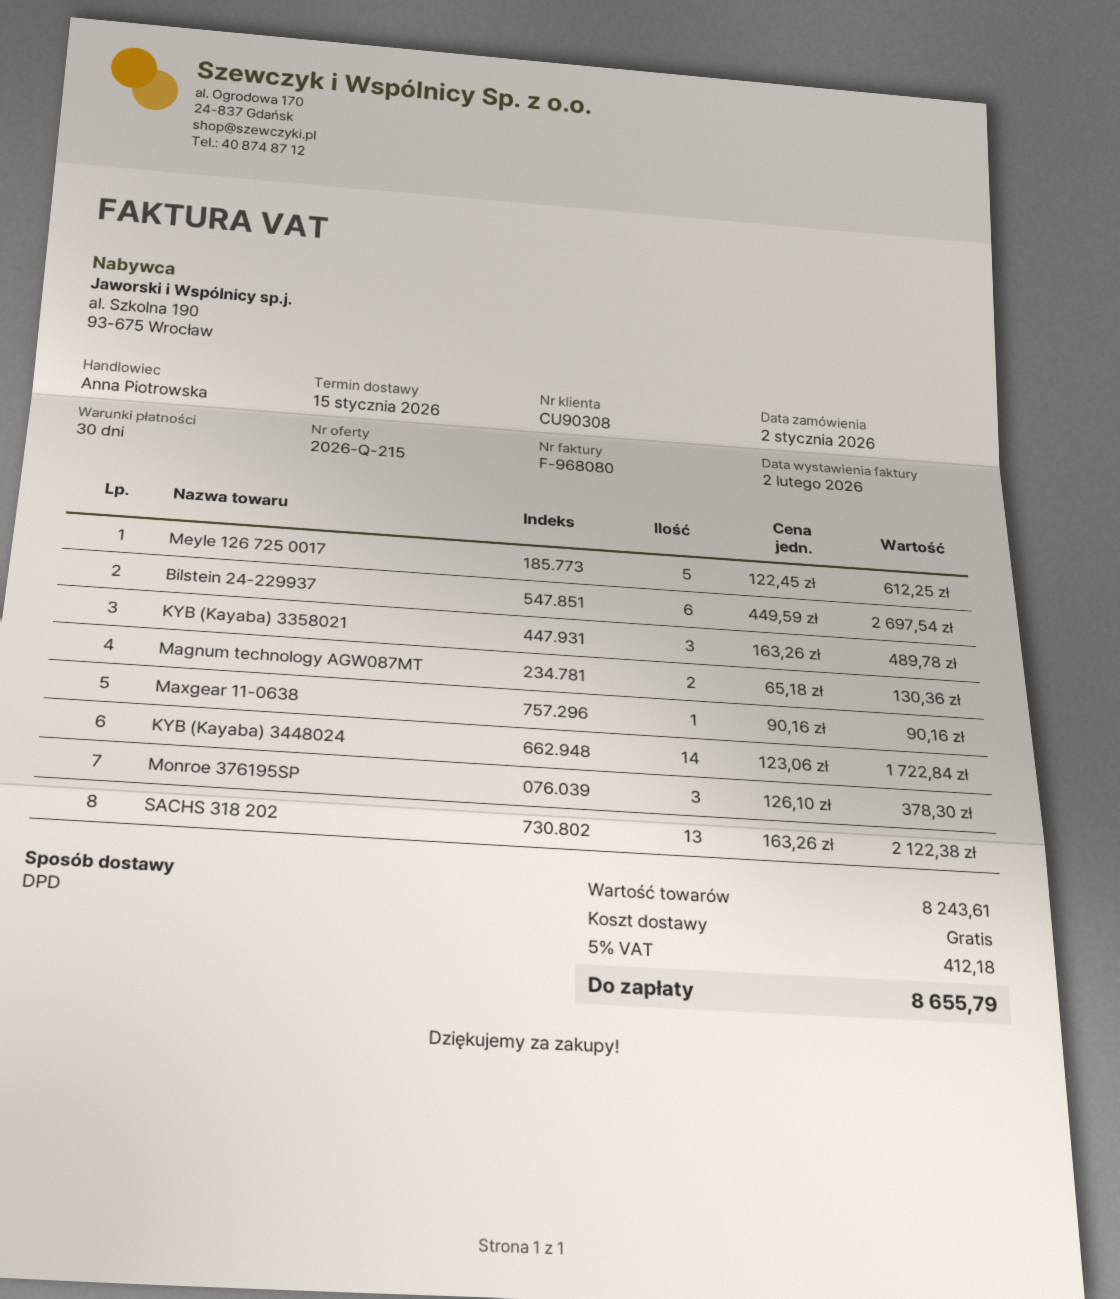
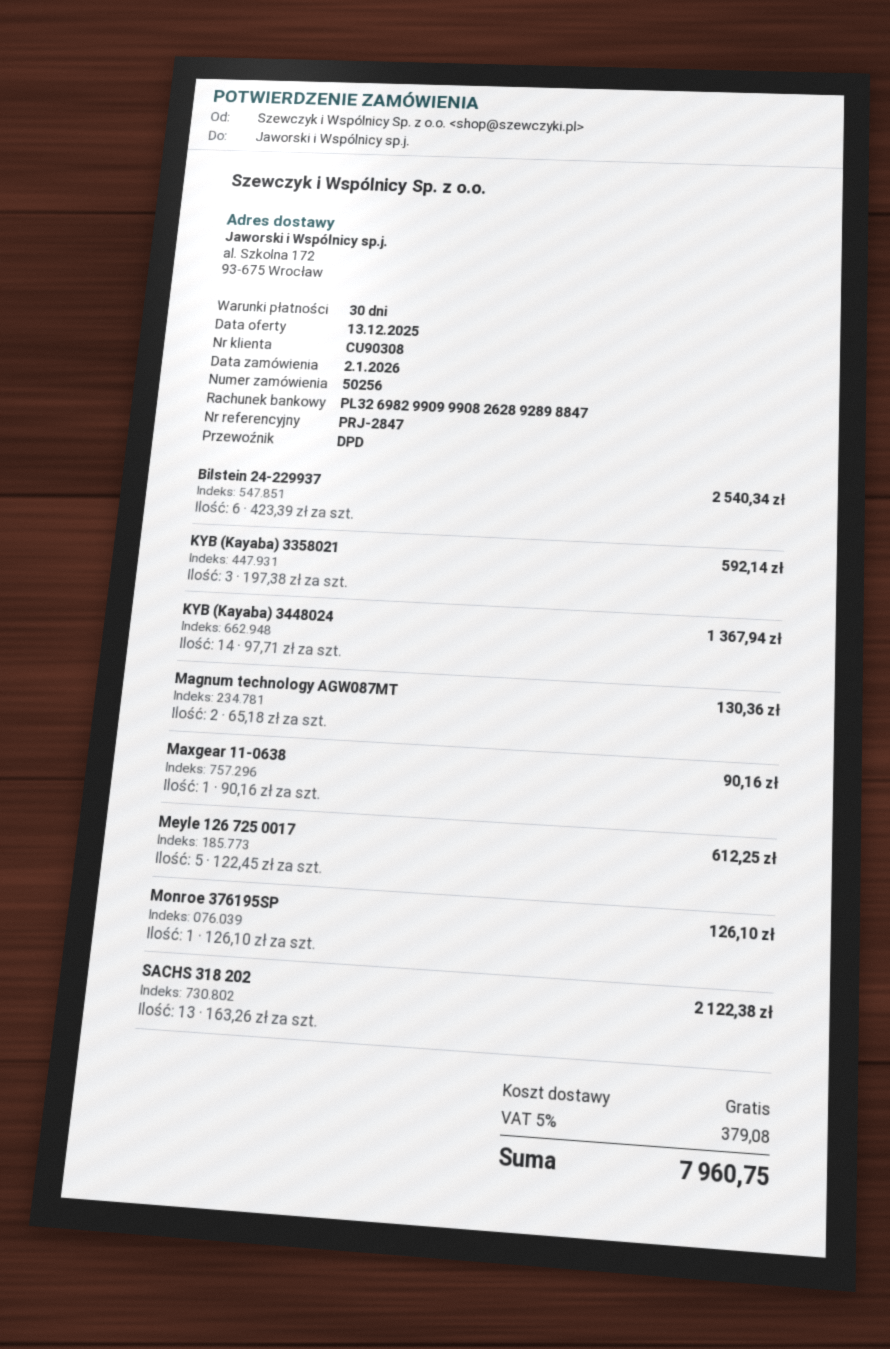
Bilstein 24-229937: 6 x 449.59 = 2697.54 -> 6 x 423.39 = 2540.34
KYB (Kayaba) 3358021: 3 x 163.26 = 489.78 -> 3 x 197.38 = 592.14
KYB (Kayaba) 3448024: 14 x 123.06 = 1722.84 -> 14 x 97.71 = 1367.94
Monroe 376195SP: 3 x 126.10 = 378.30 -> 1 x 126.10 = 126.10
tax: 5% = 412.18 -> 5% = 379.08
total: 8655.79 -> 7960.75

